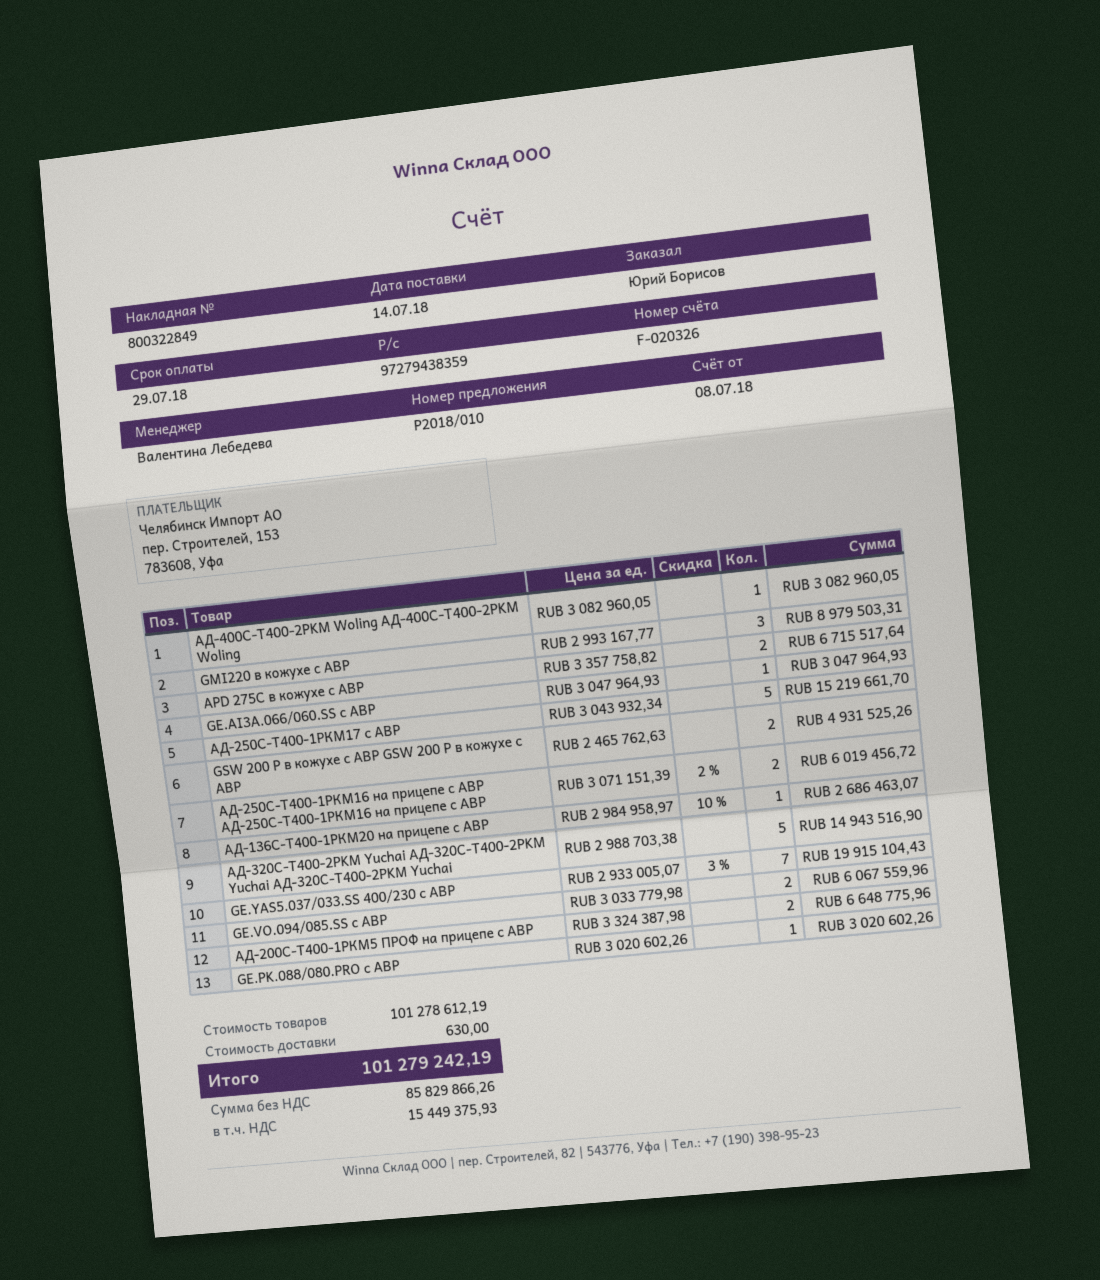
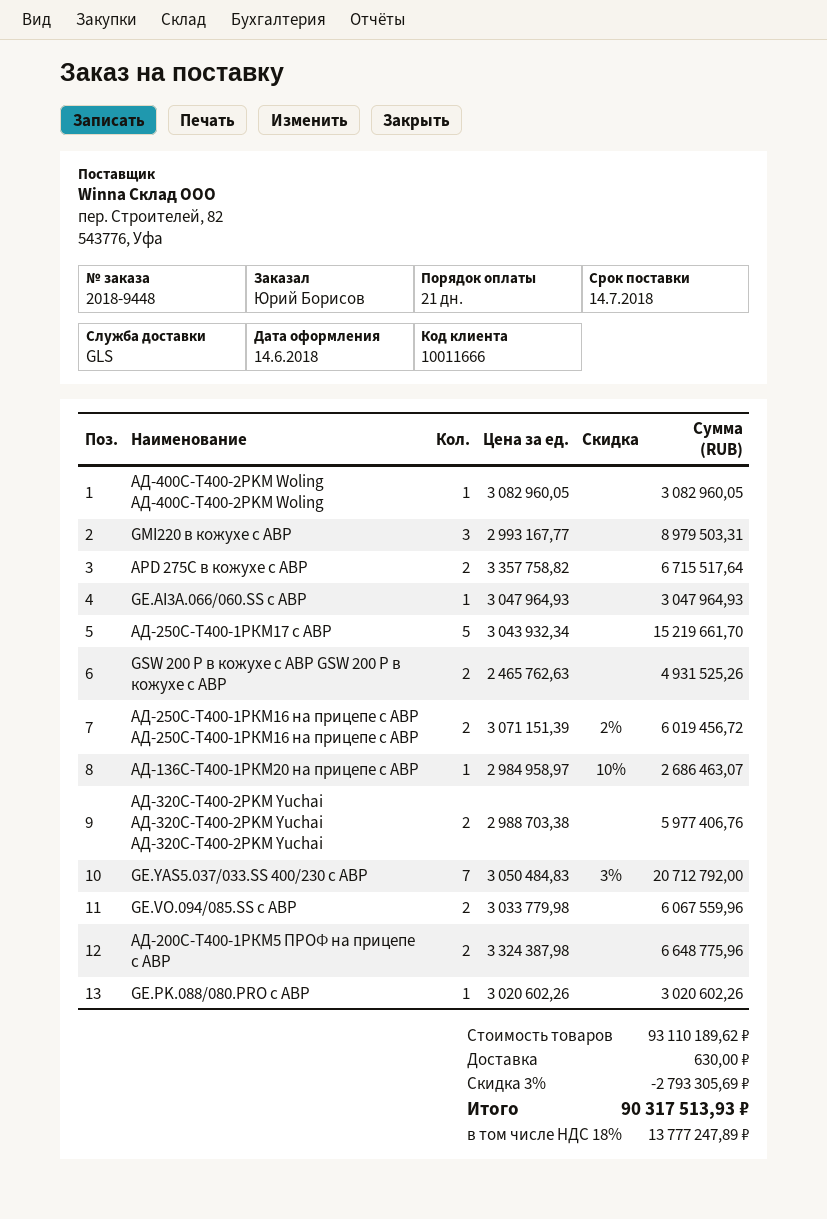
АД-320С-Т400-2РKМ Yuchai АД-320С-Т400-2РKМ Yuchai АД-320С-Т400-2РKМ Yuchai: 5 x 2988703.38 = 14943516.90 -> 2 x 2988703.38 = 5977406.76
GE.YAS5.037/033.SS 400/230 с АВР: 7 x 2933005.07 - 3% = 19915104.43 -> 7 x 3050484.83 - 3% = 20712792.00
subtotal: 101278612.19 -> 93110189.62
discount: none -> 3% = 2793305.69
tax: 15449375.93 -> 13777247.89
total: 101279242.19 -> 90317513.93

